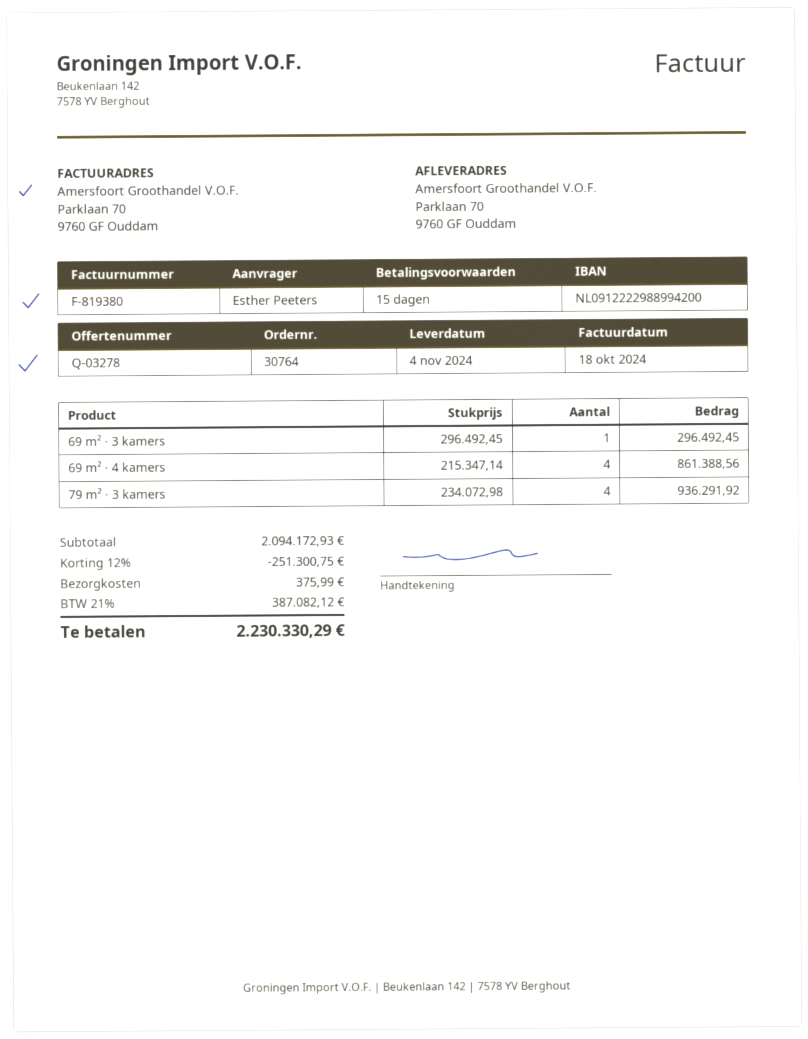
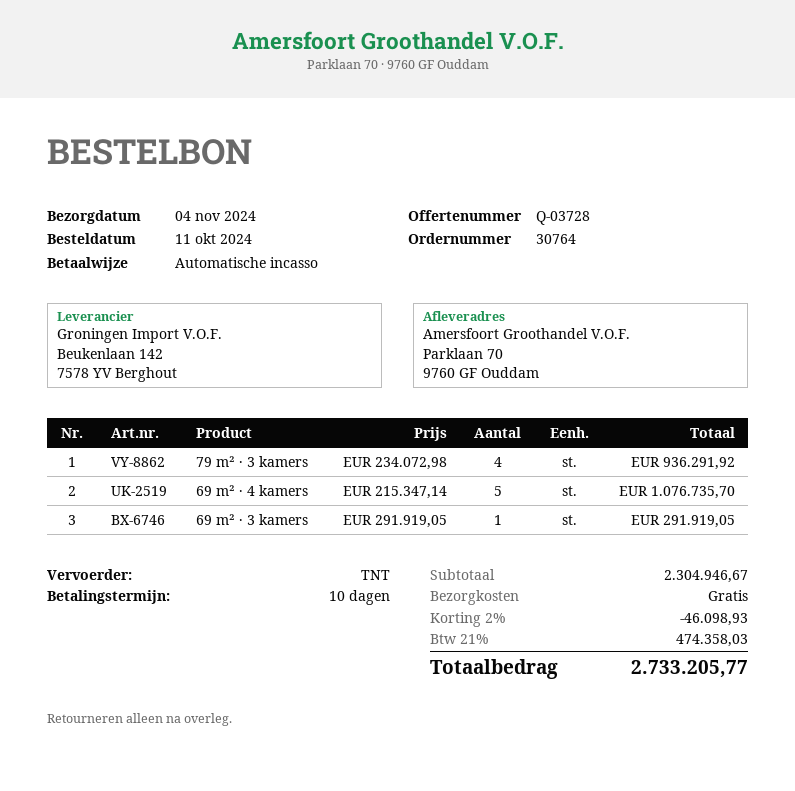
quote number: Q-03278 -> Q-03728
payment terms: 15 days -> 10 days
69 m² · 3 kamers: 1 x 296492.45 = 296492.45 -> 1 x 291919.05 = 291919.05
69 m² · 4 kamers: 4 x 215347.14 = 861388.56 -> 5 x 215347.14 = 1076735.70
subtotal: 2094172.93 -> 2304946.67
discount: 12% = 251300.75 -> 2% = 46098.93
shipping: 375.99 -> 0.00
tax: 21% = 387082.12 -> 21% = 474358.03
total: 2230330.29 -> 2733205.77

